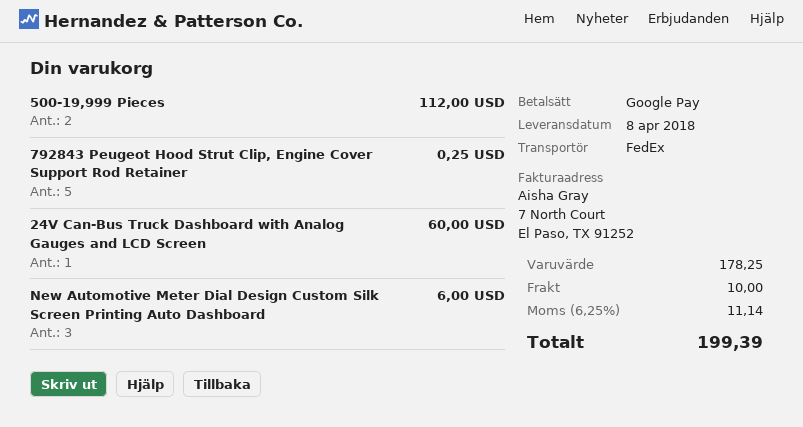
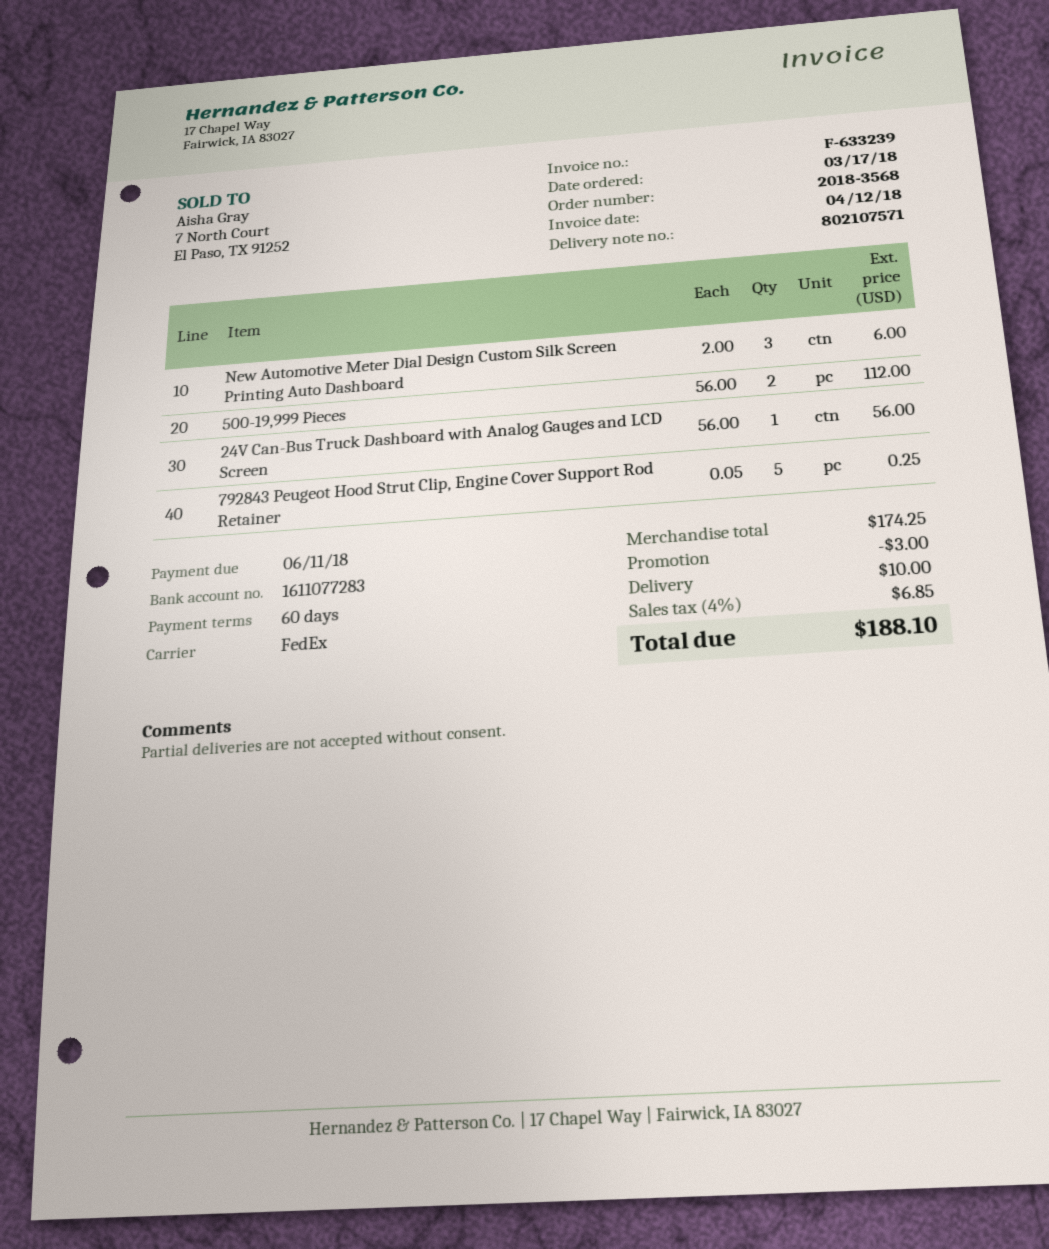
24V Can-Bus Truck Dashboard with Analog Gauges and LCD Screen: 1 for 60.00 -> 1 for 56.00
subtotal: 178.25 -> 174.25
discount: none -> 3.00
tax: 6.25% = 11.14 -> 4% = 6.85
total: 199.39 -> 188.10

